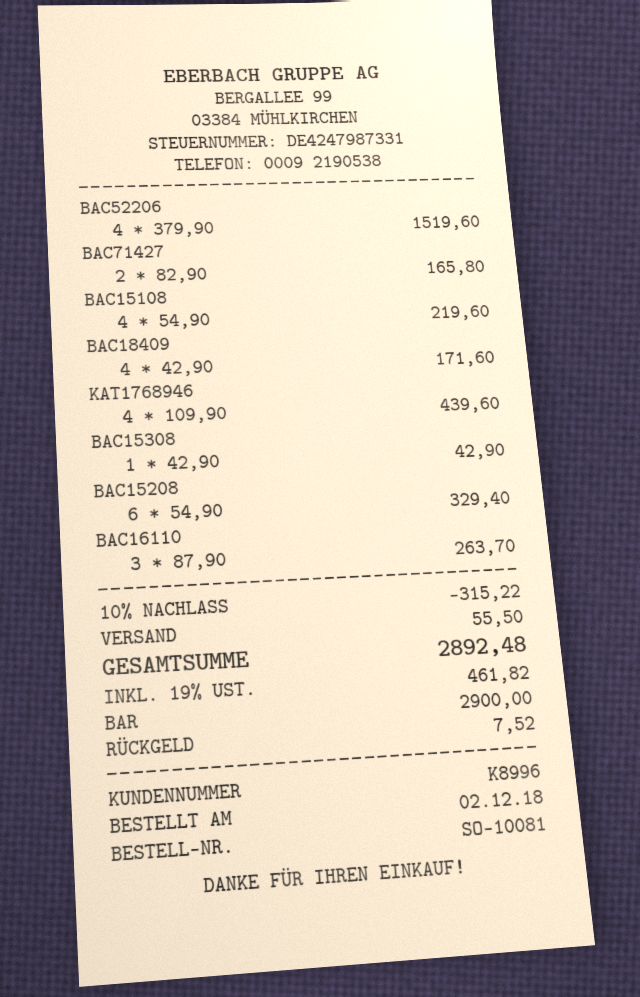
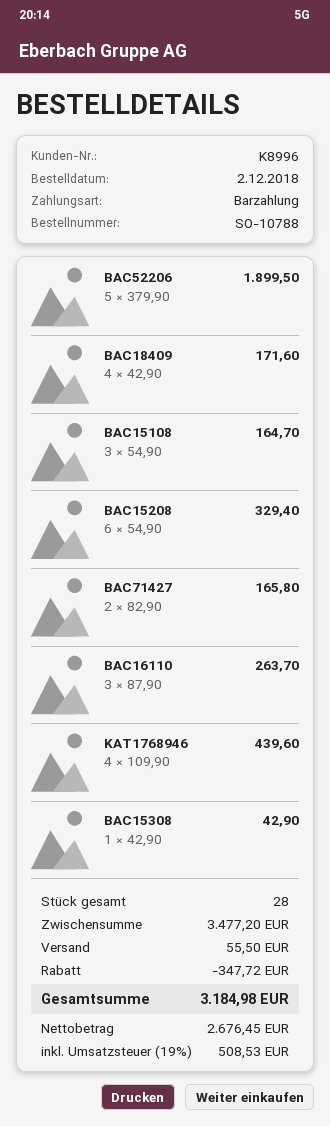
order number: SO-10081 -> SO-10788
BAC52206: 4 x 379.90 = 1519.60 -> 5 x 379.90 = 1899.50
BAC15108: 4 x 54.90 = 219.60 -> 3 x 54.90 = 164.70
discount: 315.22 -> 347.72
tax: 19% = 461.82 -> 19% = 508.53
total: 2892.48 -> 3184.98

